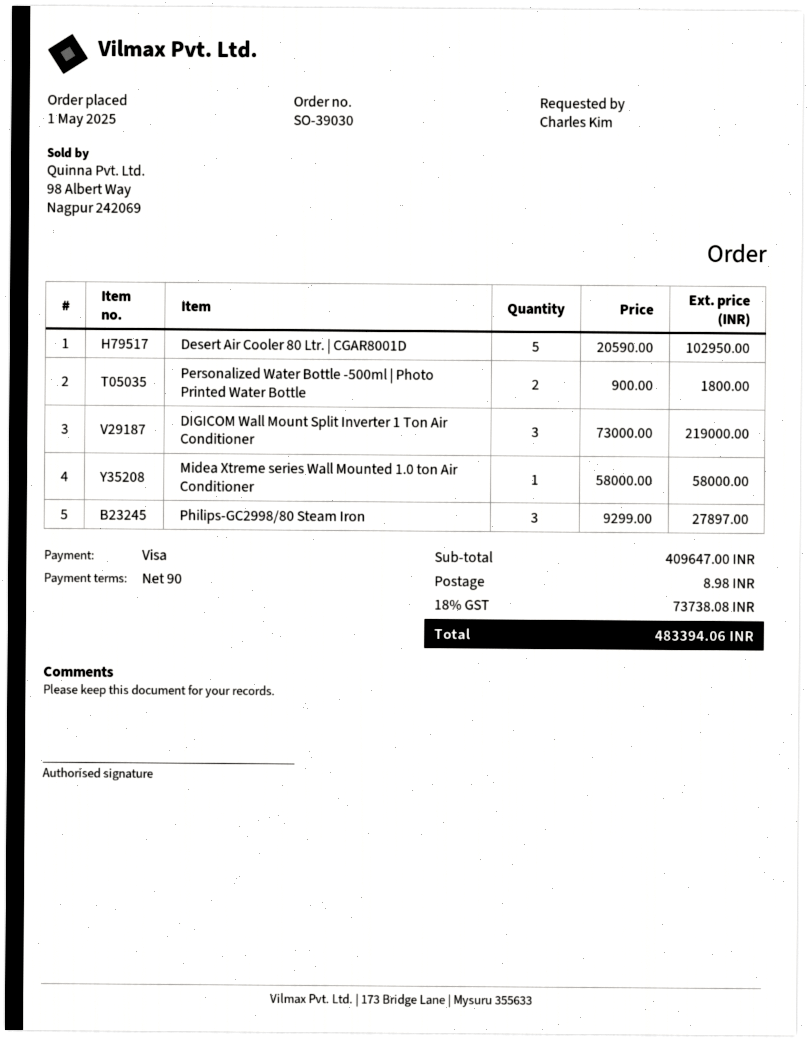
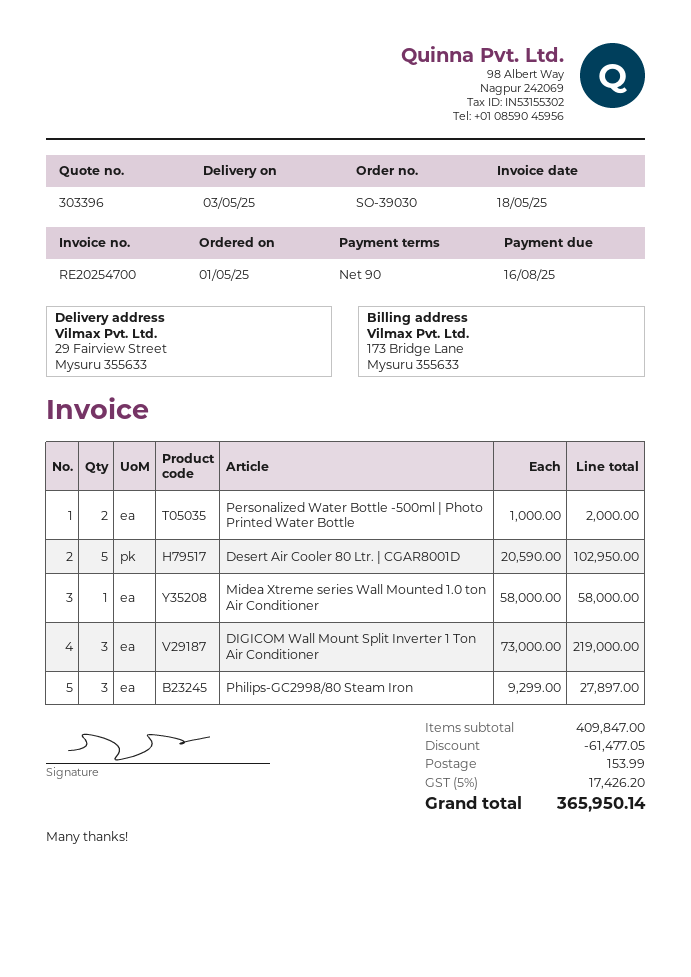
Personalized Water Bottle -500ml | Photo Printed Water Bottle: 2 x 900.00 = 1800.00 -> 2 x 1000.00 = 2000.00
subtotal: 409647.00 -> 409847.00
discount: none -> 61477.05
shipping: 8.98 -> 153.99
tax: 18% = 73738.08 -> 5% = 17426.20
total: 483394.06 -> 365950.14

